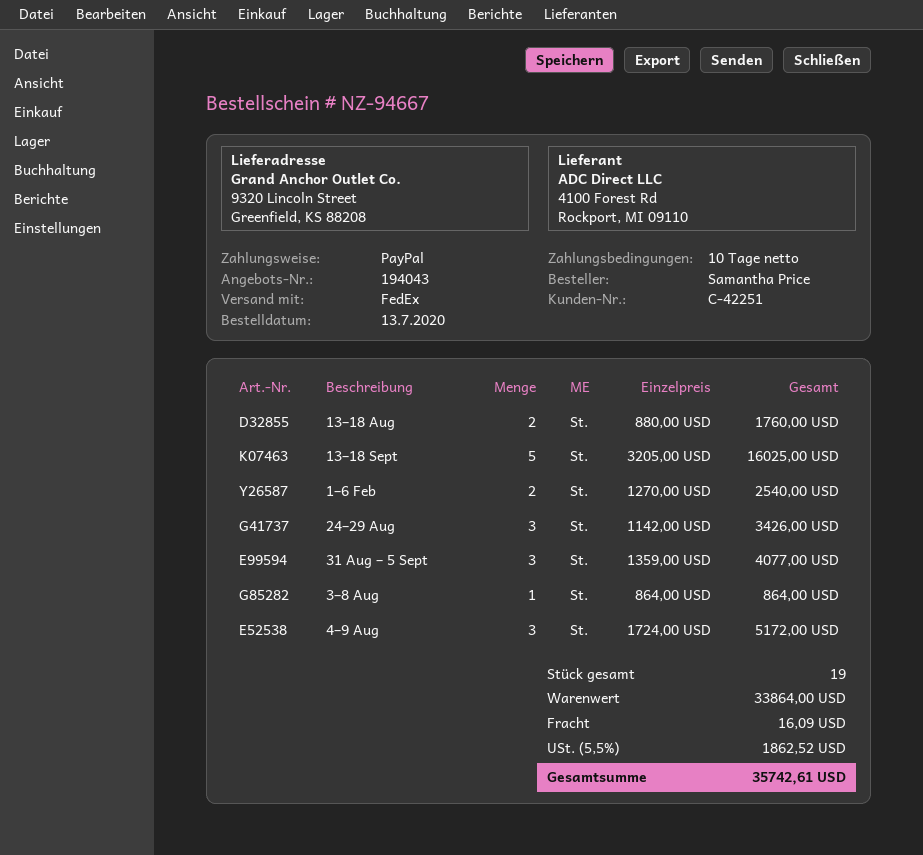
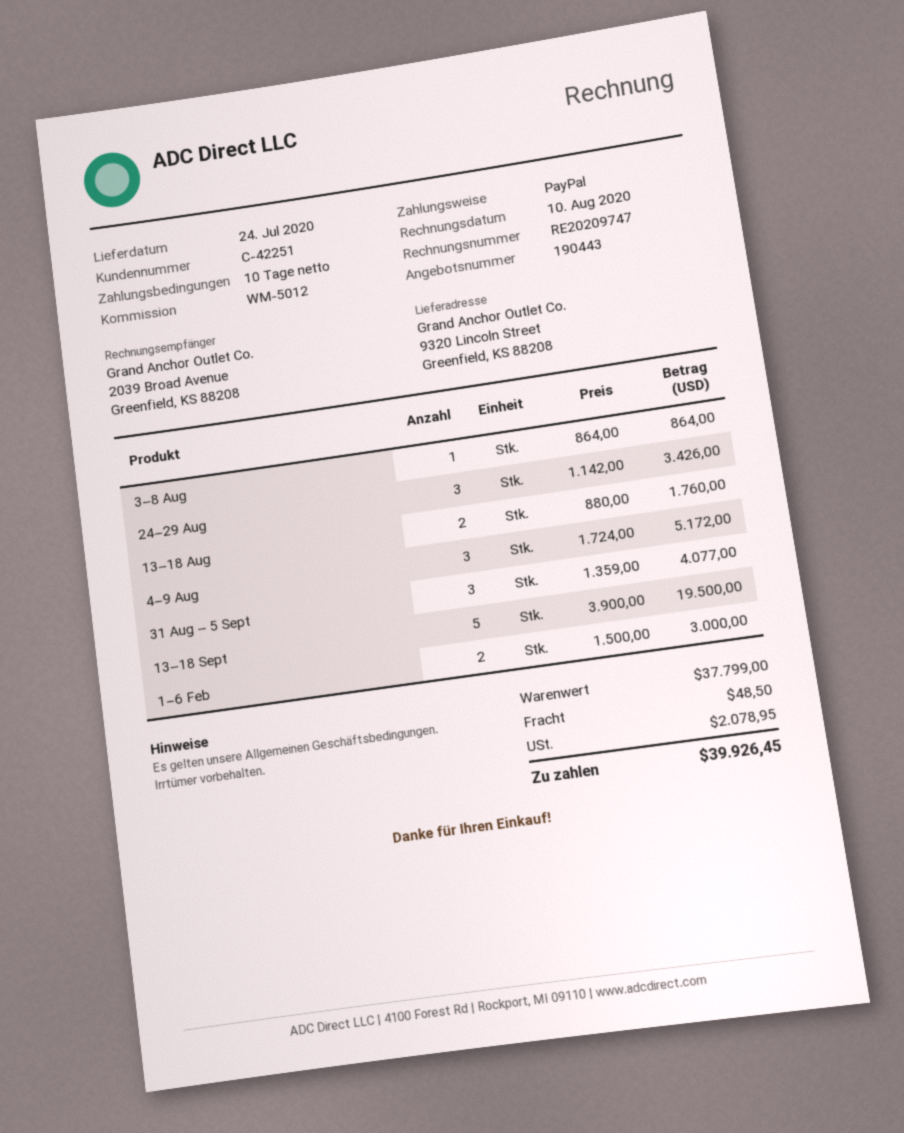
quote number: 194043 -> 190443
13–18 Sept: 5 x 3205.00 = 16025.00 -> 5 x 3900.00 = 19500.00
1–6 Feb: 2 x 1270.00 = 2540.00 -> 2 x 1500.00 = 3000.00
subtotal: 33864.00 -> 37799.00
shipping: 16.09 -> 48.50
tax: 1862.52 -> 2078.95
total: 35742.61 -> 39926.45

